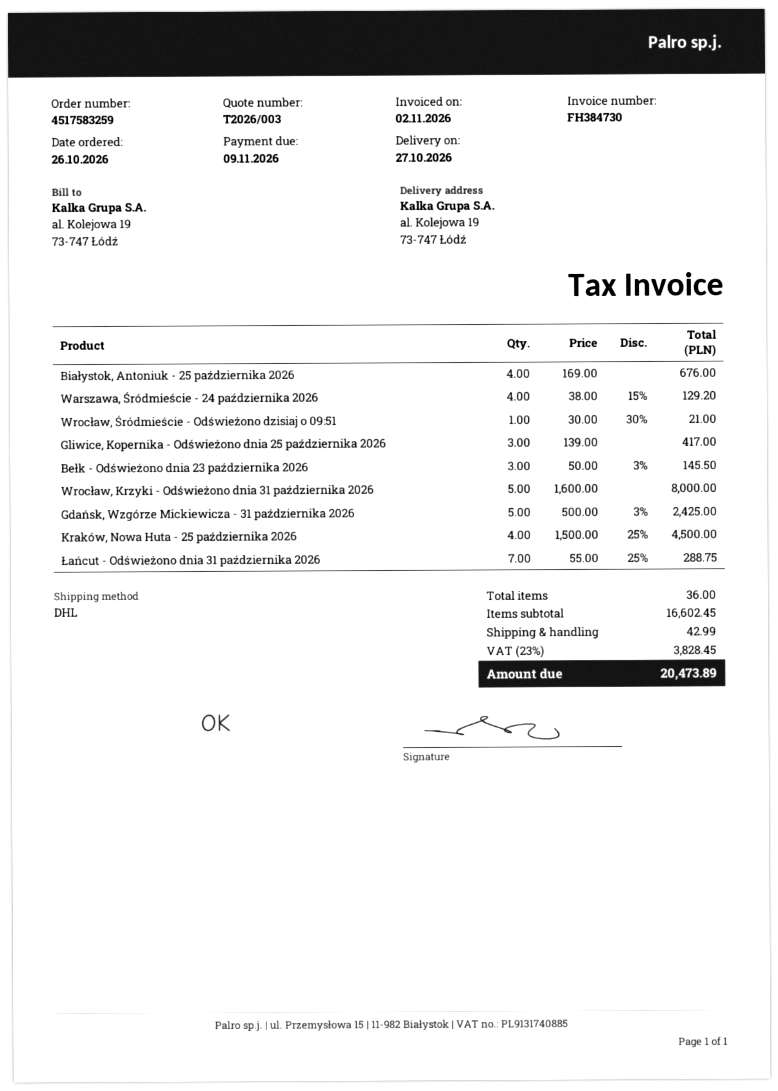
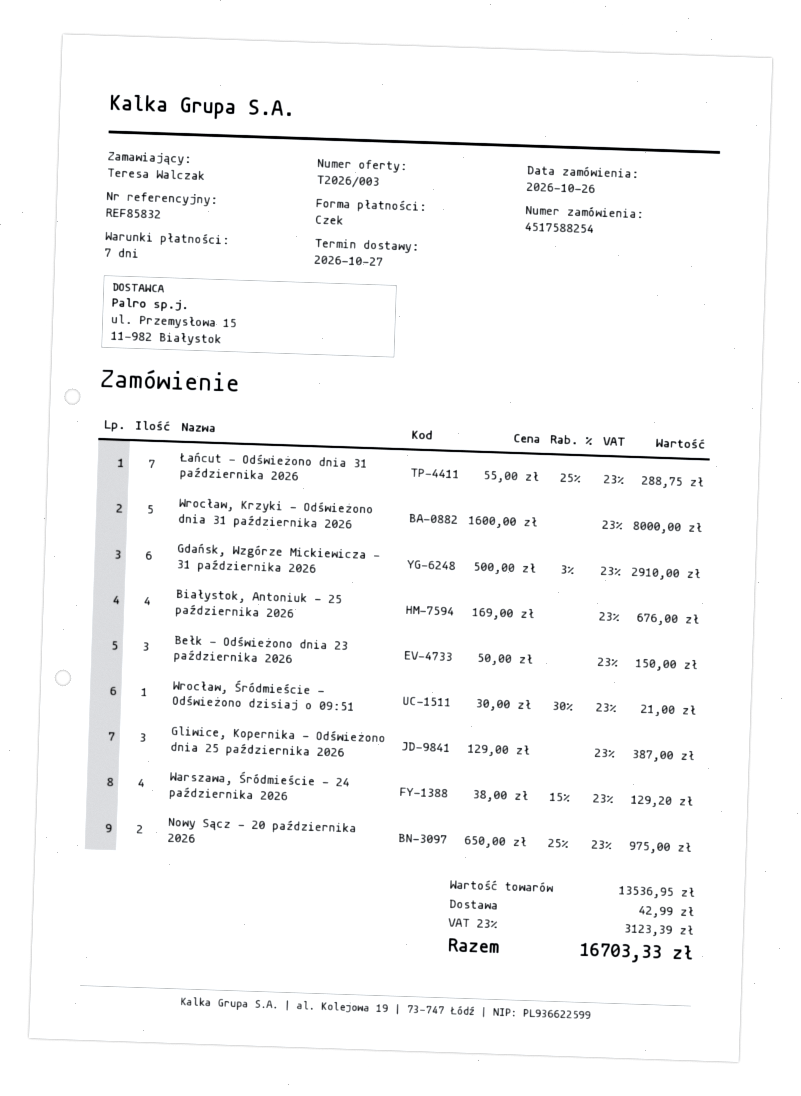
order number: 4517583259 -> 4517588254
Gliwice, Kopernika - Odświeżono dnia 25 października 2026: 3 x 139.00 = 417.00 -> 3 x 129.00 = 387.00
Bełk - Odświeżono dnia 23 października 2026: 3 x 50.00 - 3% = 145.50 -> 3 x 50.00 = 150.00
Gdańsk, Wzgórze Mickiewicza - 31 października 2026: 5 x 500.00 - 3% = 2425.00 -> 6 x 500.00 - 3% = 2910.00
Kraków, Nowa Huta - 25 października 2026: 4 x 1500.00 - 25% = 4500.00 -> none
Nowy Sącz - 20 października 2026: none -> 2 x 650.00 - 25% = 975.00
subtotal: 16602.45 -> 13536.95
tax: 23% = 3828.45 -> 23% = 3123.39
total: 20473.89 -> 16703.33

